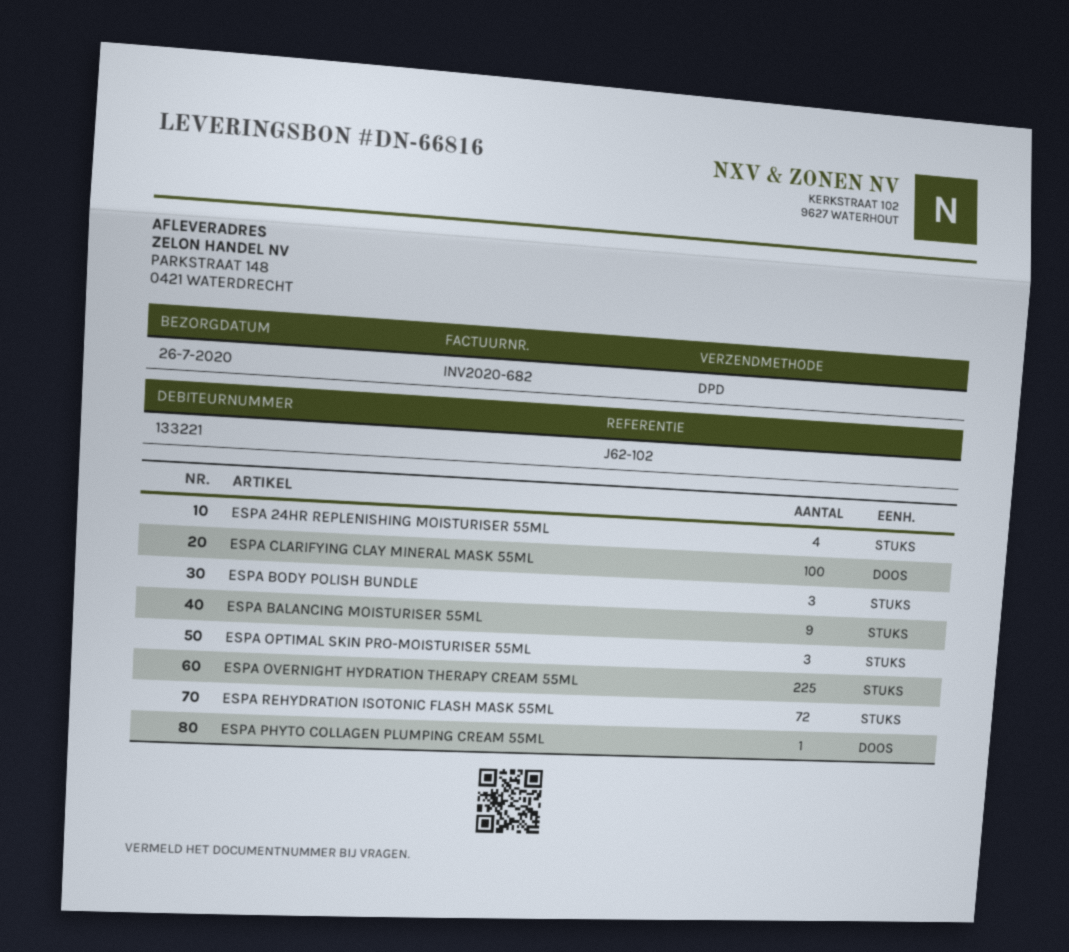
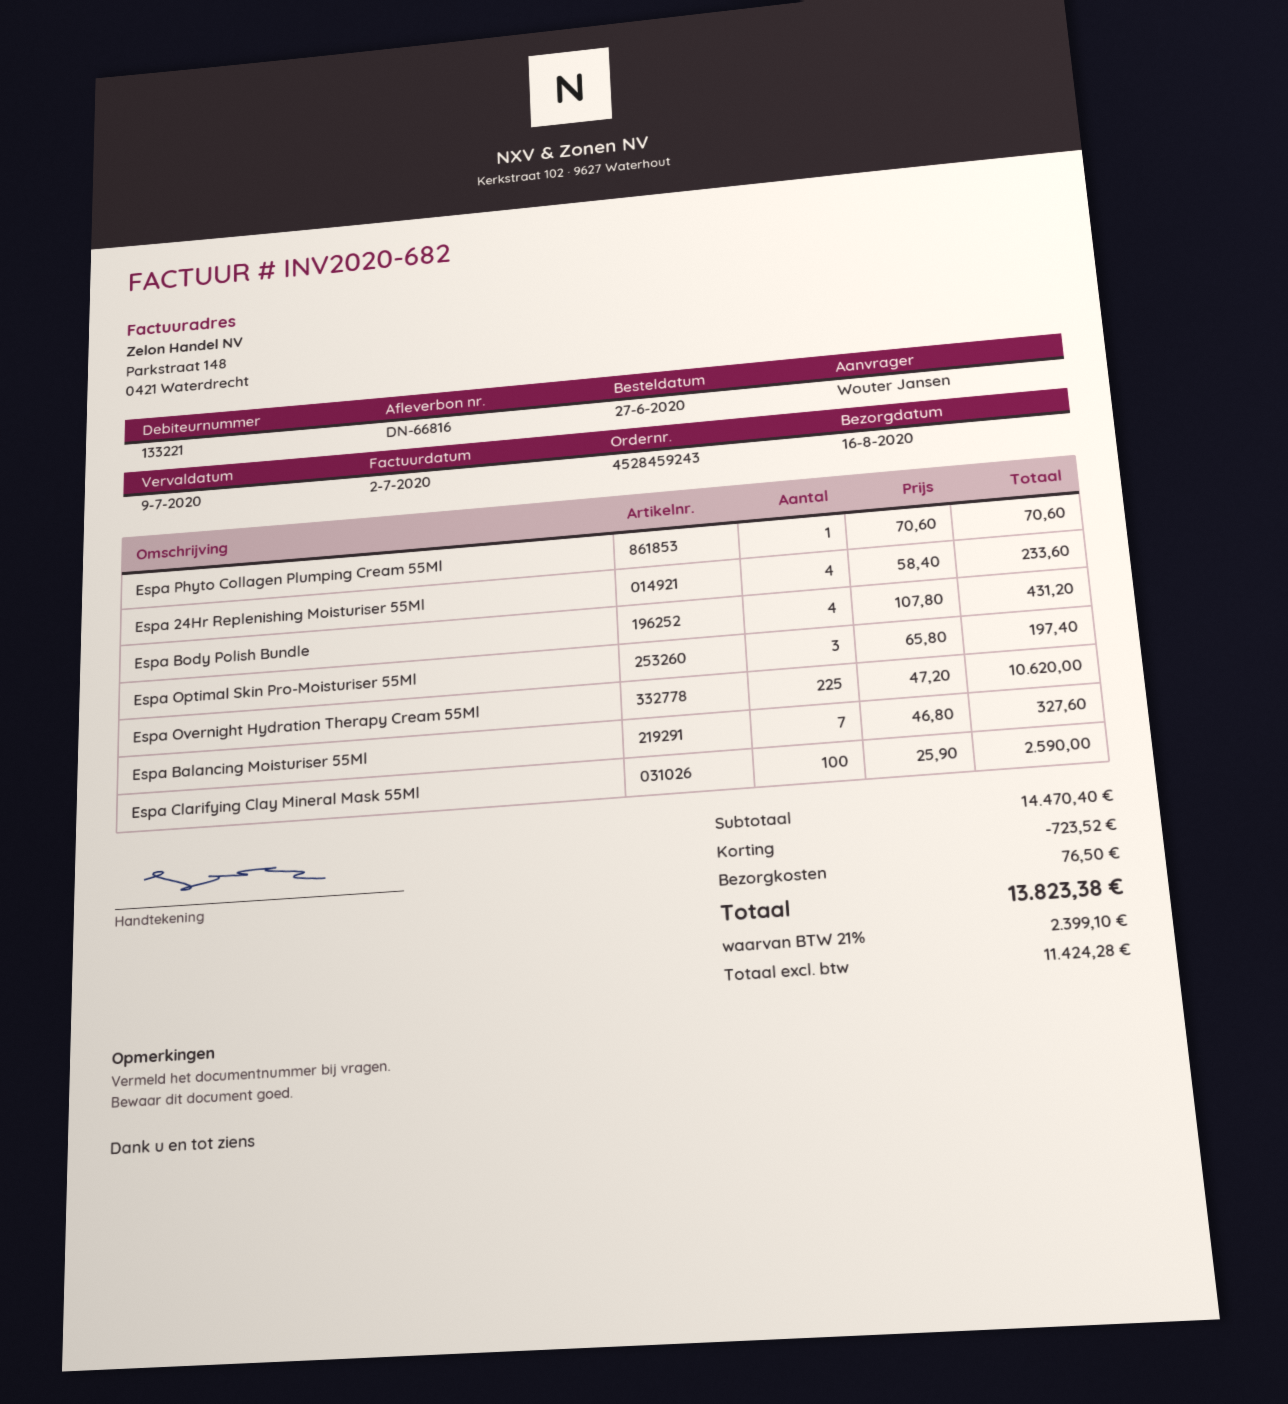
delivery date: 2020-07-26 -> 2020-08-16
ESPA BODY POLISH BUNDLE: 3 -> 4
ESPA BALANCING MOISTURISER 55ML: 9 -> 7
ESPA REHYDRATION ISOTONIC FLASH MASK 55ML: 72 -> none

